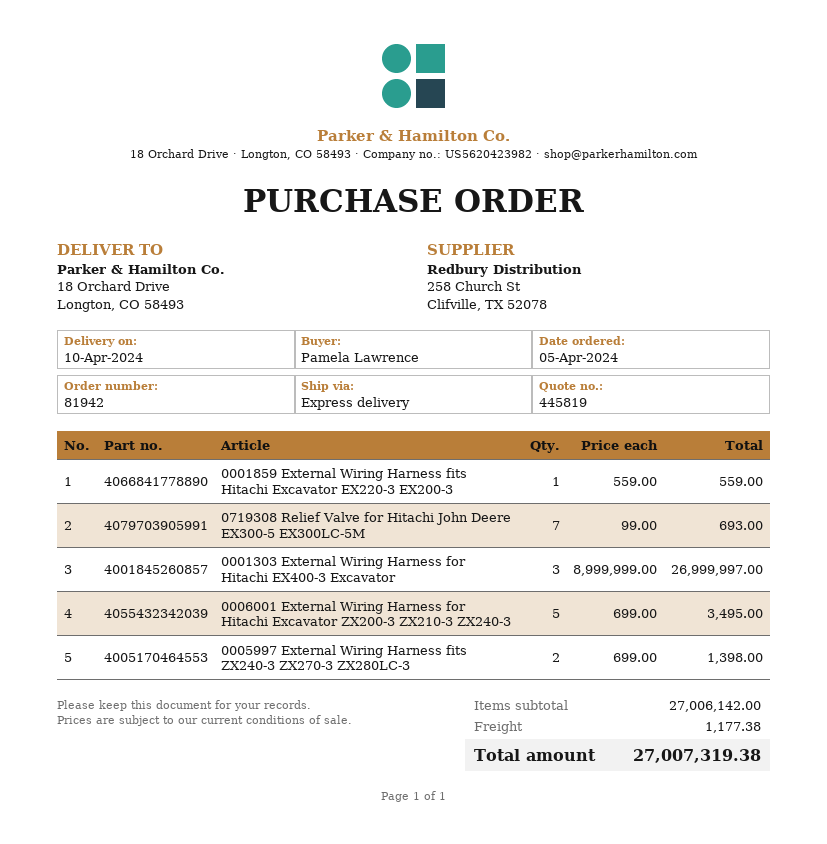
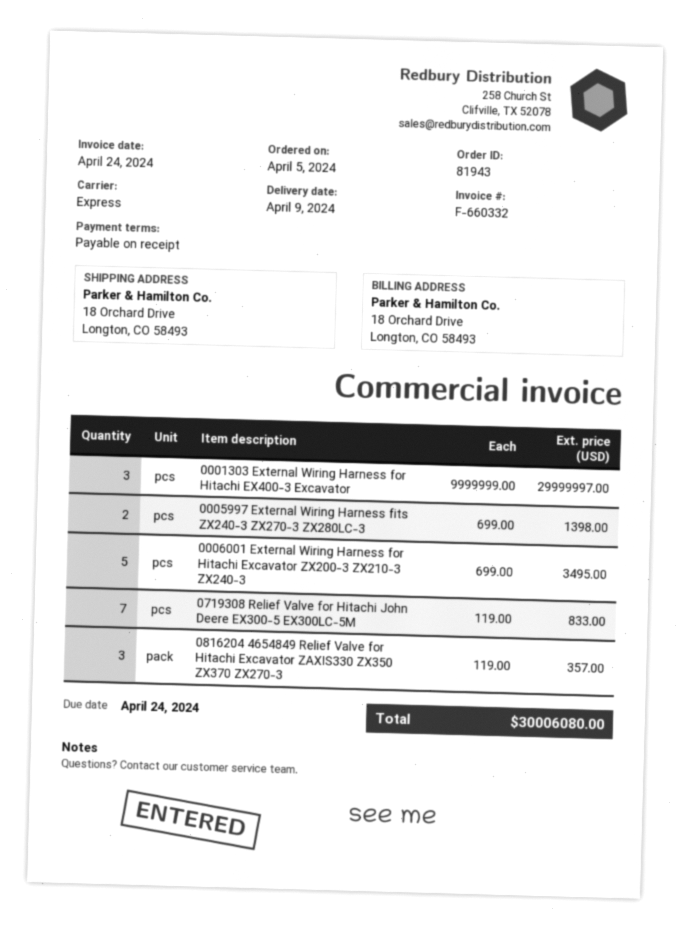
order number: 81942 -> 81943
delivery date: 2024-04-10 -> 2024-04-09
0001859 External Wiring Harness fits Hitachi Excavator EX220-3 EX200-3: 1 x 559.00 = 559.00 -> none
0719308 Relief Valve for Hitachi John Deere EX300-5 EX300LC-5M: 7 x 99.00 = 693.00 -> 7 x 119.00 = 833.00
0001303 External Wiring Harness for Hitachi EX400-3 Excavator: 3 x 8999999.00 = 26999997.00 -> 3 x 9999999.00 = 29999997.00
0816204 4654849 Relief Valve for Hitachi Excavator ZAXIS330 ZX350 ZX370 ZX270-3: none -> 3 x 119.00 = 357.00
shipping: 1177.38 -> none
total: 27007319.38 -> 30006080.00

